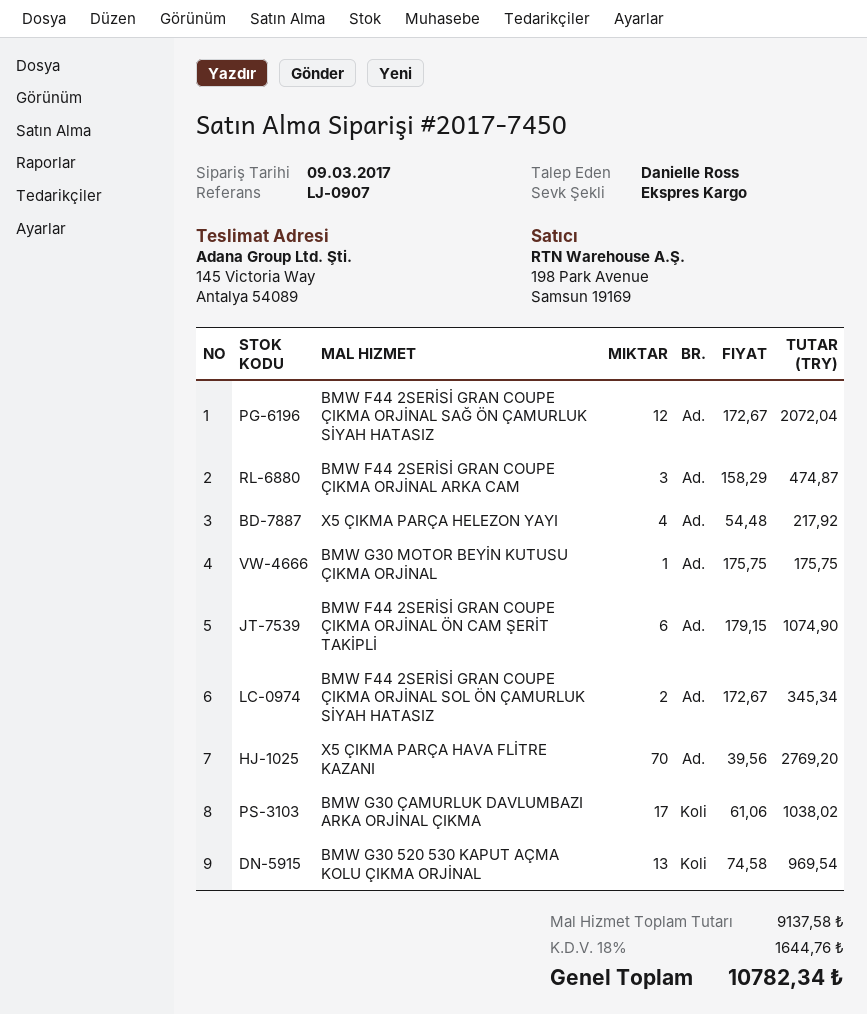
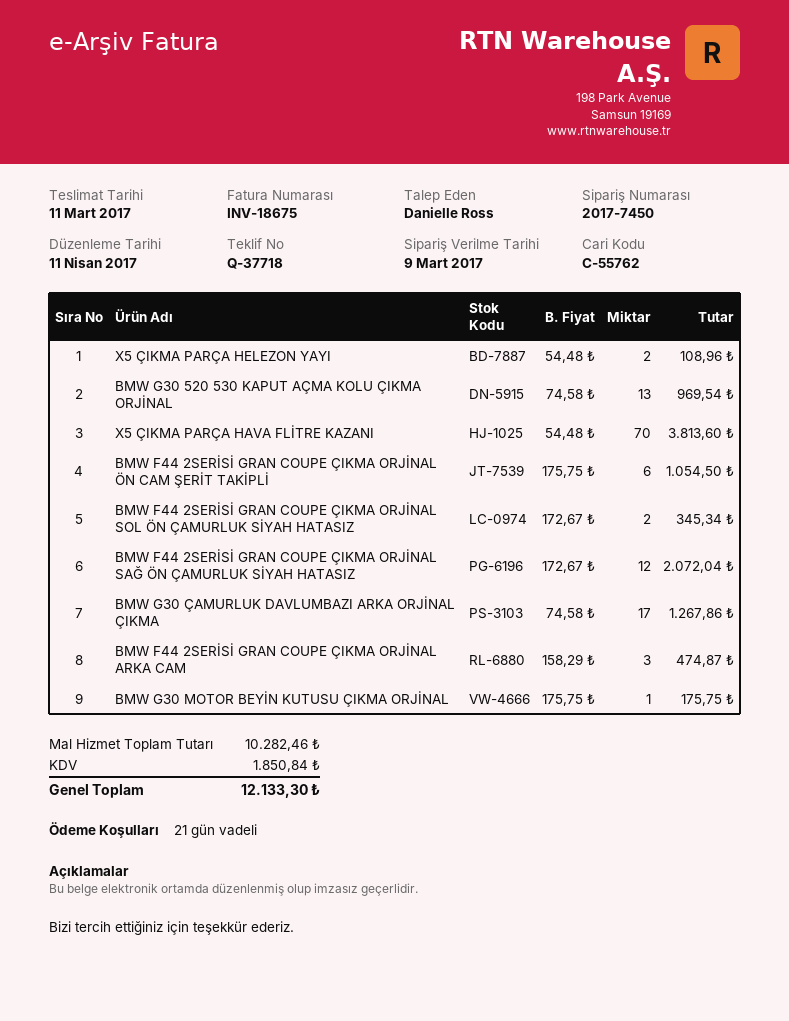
X5 ÇIKMA PARÇA HELEZON YAYI: 4 x 54.48 = 217.92 -> 2 x 54.48 = 108.96
BMW F44 2SERİSİ GRAN COUPE ÇIKMA ORJİNAL ÖN CAM ŞERİT TAKİPLİ: 6 x 179.15 = 1074.90 -> 6 x 175.75 = 1054.50
X5 ÇIKMA PARÇA HAVA FLİTRE KAZANI: 70 x 39.56 = 2769.20 -> 70 x 54.48 = 3813.60
BMW G30 ÇAMURLUK DAVLUMBAZI ARKA ORJİNAL ÇIKMA: 17 x 61.06 = 1038.02 -> 17 x 74.58 = 1267.86
subtotal: 9137.58 -> 10282.46
tax: 1644.76 -> 1850.84
total: 10782.34 -> 12133.30

